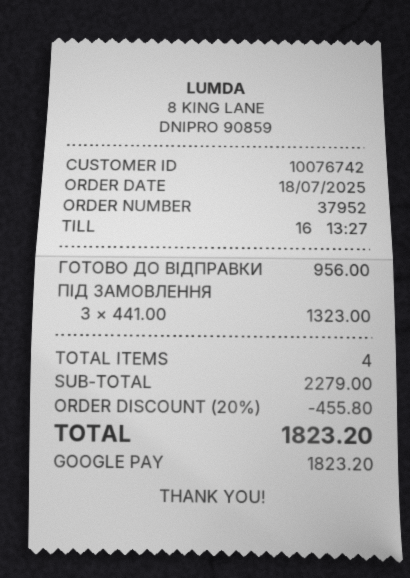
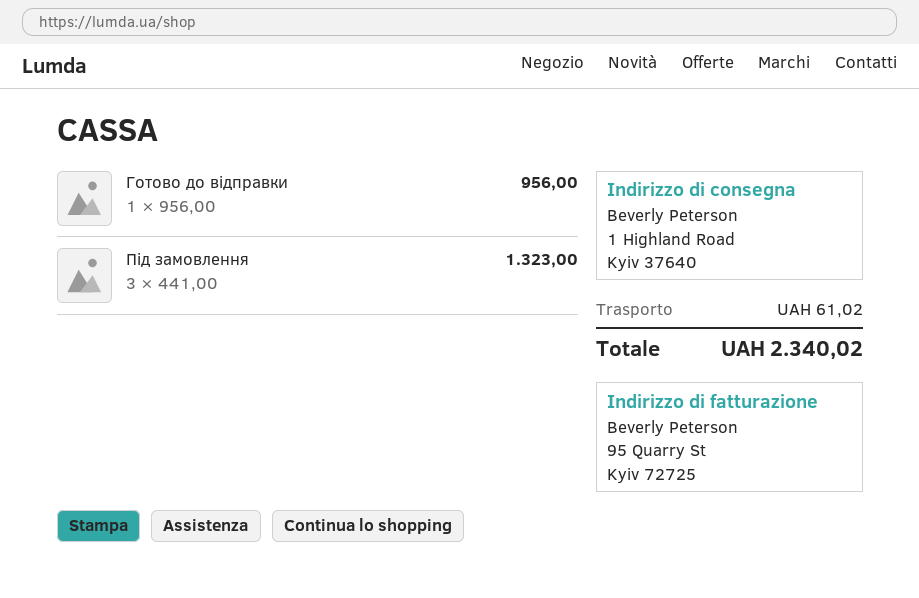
discount: 20% = 455.80 -> none
shipping: none -> 61.02
total: 1823.20 -> 2340.02

